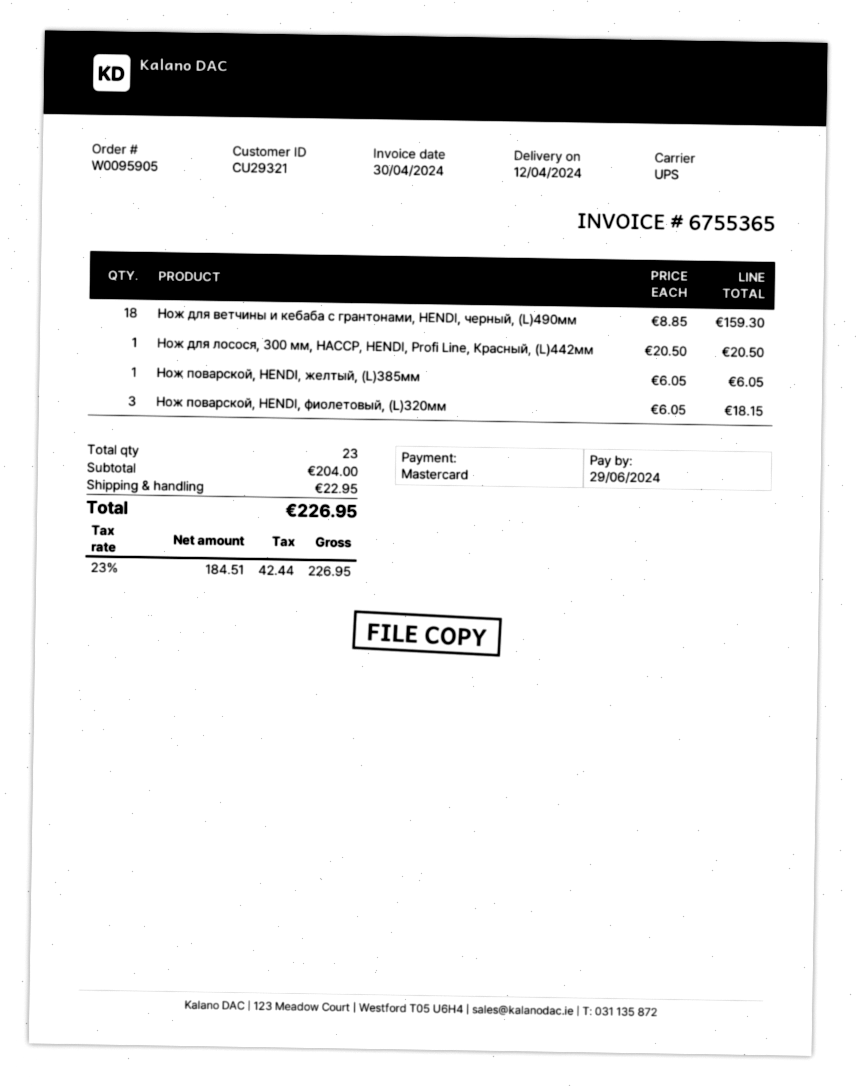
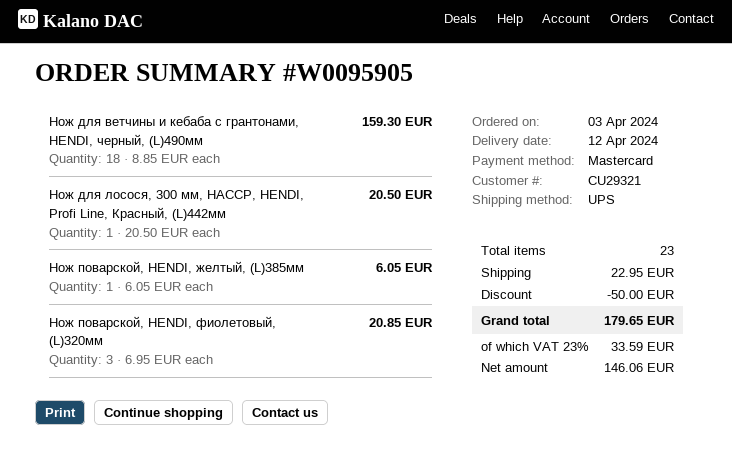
Нож поварской, HENDI, фиолетовый, (L)320мм: 3 x 6.05 = 18.15 -> 3 x 6.95 = 20.85
discount: none -> 50.00
net: 184.51 -> 146.06
tax: 23% = 42.44 -> 23% = 33.59
total: 226.95 -> 179.65

